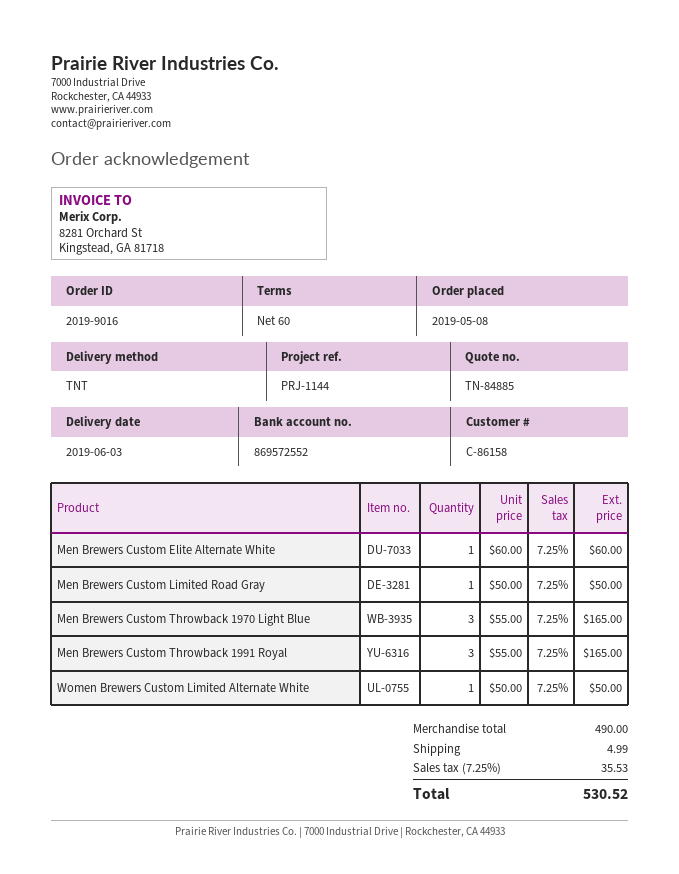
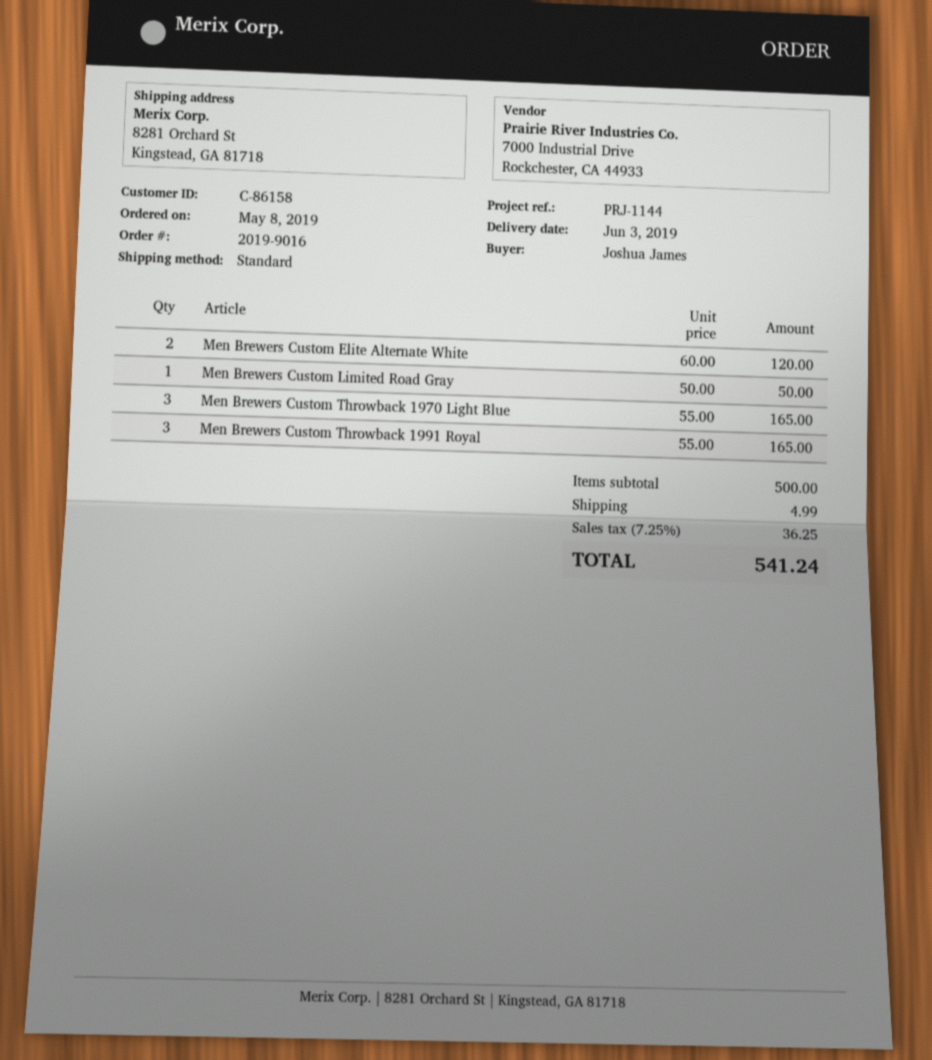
shipping method: TNT -> standard
Men Brewers Custom Elite Alternate White: 1 x 60.00 = 60.00 -> 2 x 60.00 = 120.00
Women Brewers Custom Limited Alternate White: 1 x 50.00 = 50.00 -> none
subtotal: 490.00 -> 500.00
tax: 7.25% = 35.53 -> 7.25% = 36.25
total: 530.52 -> 541.24

